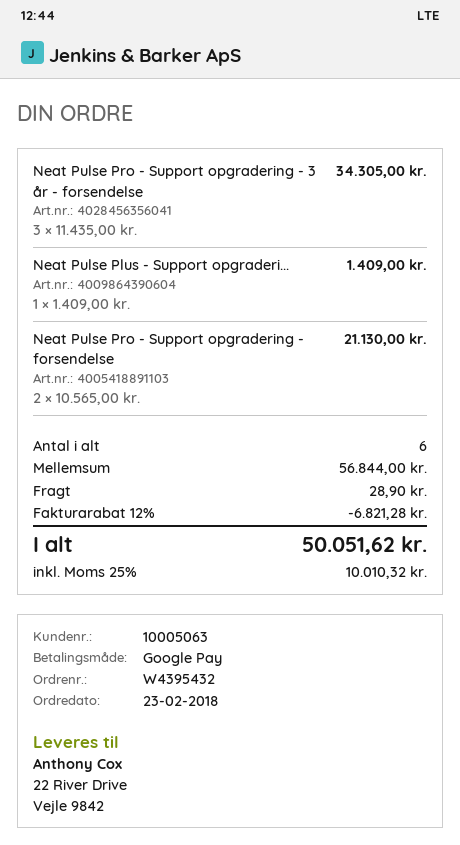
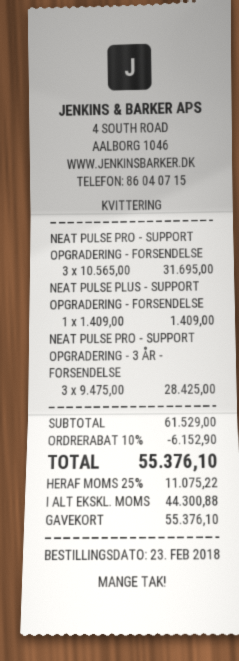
payment method: Google Pay -> gift card
Neat Pulse Pro - Support opgradering - 3 år - forsendelse: 3 x 11435.00 = 34305.00 -> 3 x 9475.00 = 28425.00
Neat Pulse Pro - Support opgradering - forsendelse: 2 x 10565.00 = 21130.00 -> 3 x 10565.00 = 31695.00
subtotal: 56844.00 -> 61529.00
discount: 12% = 6821.28 -> 10% = 6152.90
shipping: 28.90 -> none
tax: 25% = 10010.32 -> 25% = 11075.22
total: 50051.62 -> 55376.10

